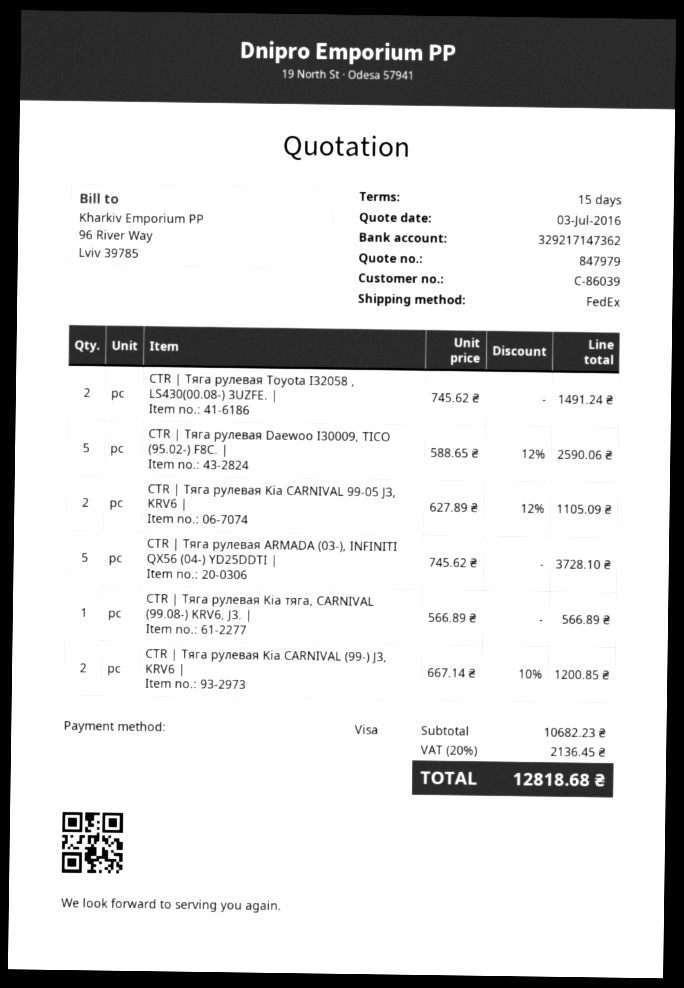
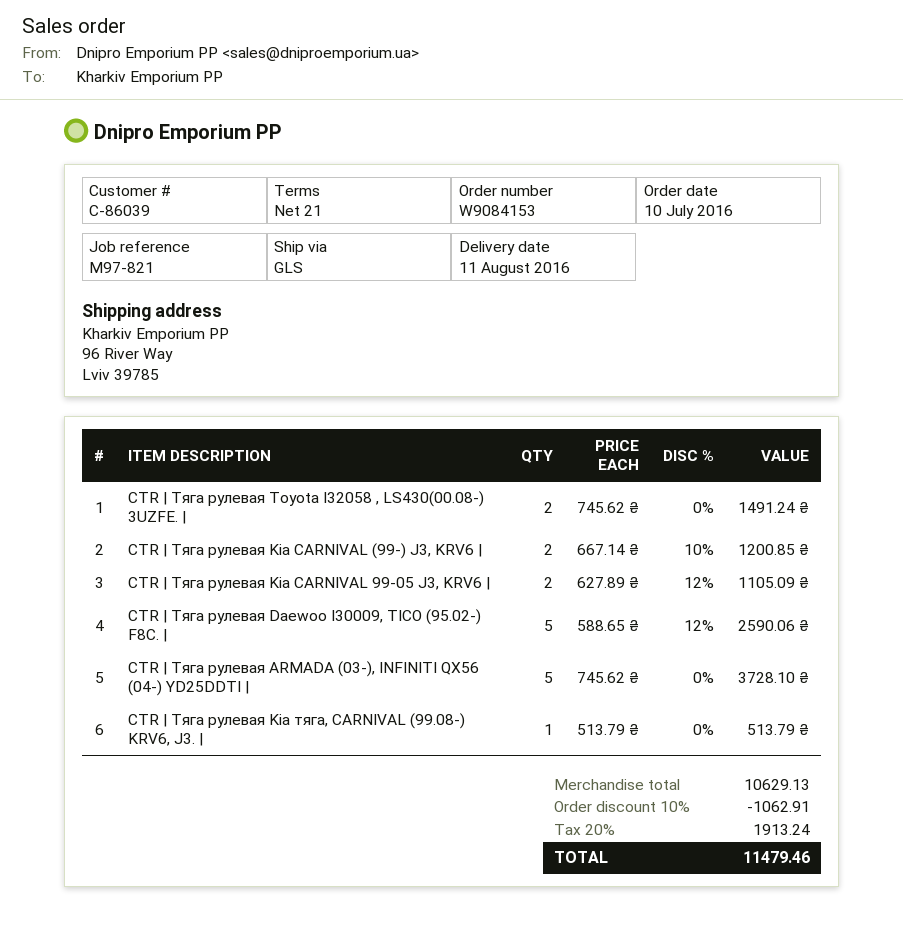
payment terms: 15 days -> 21 days
shipping method: FedEx -> GLS
CTR | Тяга рулевая Kia тяга, CARNIVAL (99.08-) KRV6, J3. |: 1 x 566.89 = 566.89 -> 1 x 513.79 = 513.79
subtotal: 10682.23 -> 10629.13
discount: none -> 10% = 1062.91
tax: 20% = 2136.45 -> 20% = 1913.24
total: 12818.68 -> 11479.46

